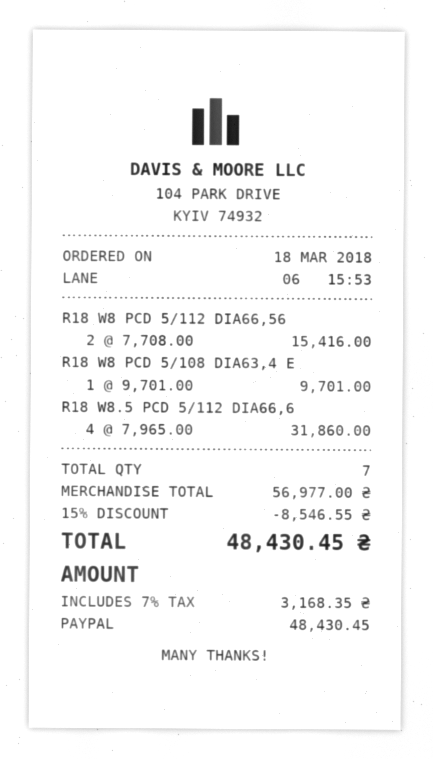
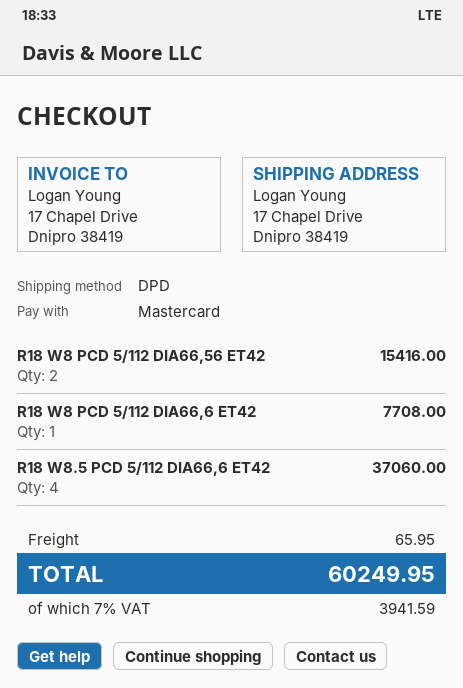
payment method: PayPal -> Mastercard
R18 W8 PCD 5/108 DIA63,4 E: 1 for 9701.00 -> none
R18 W8.5 PCD 5/112 DIA66,6: 4 for 31860.00 -> 4 for 37060.00
R18 W8 PCD 5/112 DIA66,6 ET42: none -> 1 for 7708.00
discount: 15% = 8546.55 -> none
shipping: none -> 65.95
tax: 7% = 3168.35 -> 7% = 3941.59
total: 48430.45 -> 60249.95

